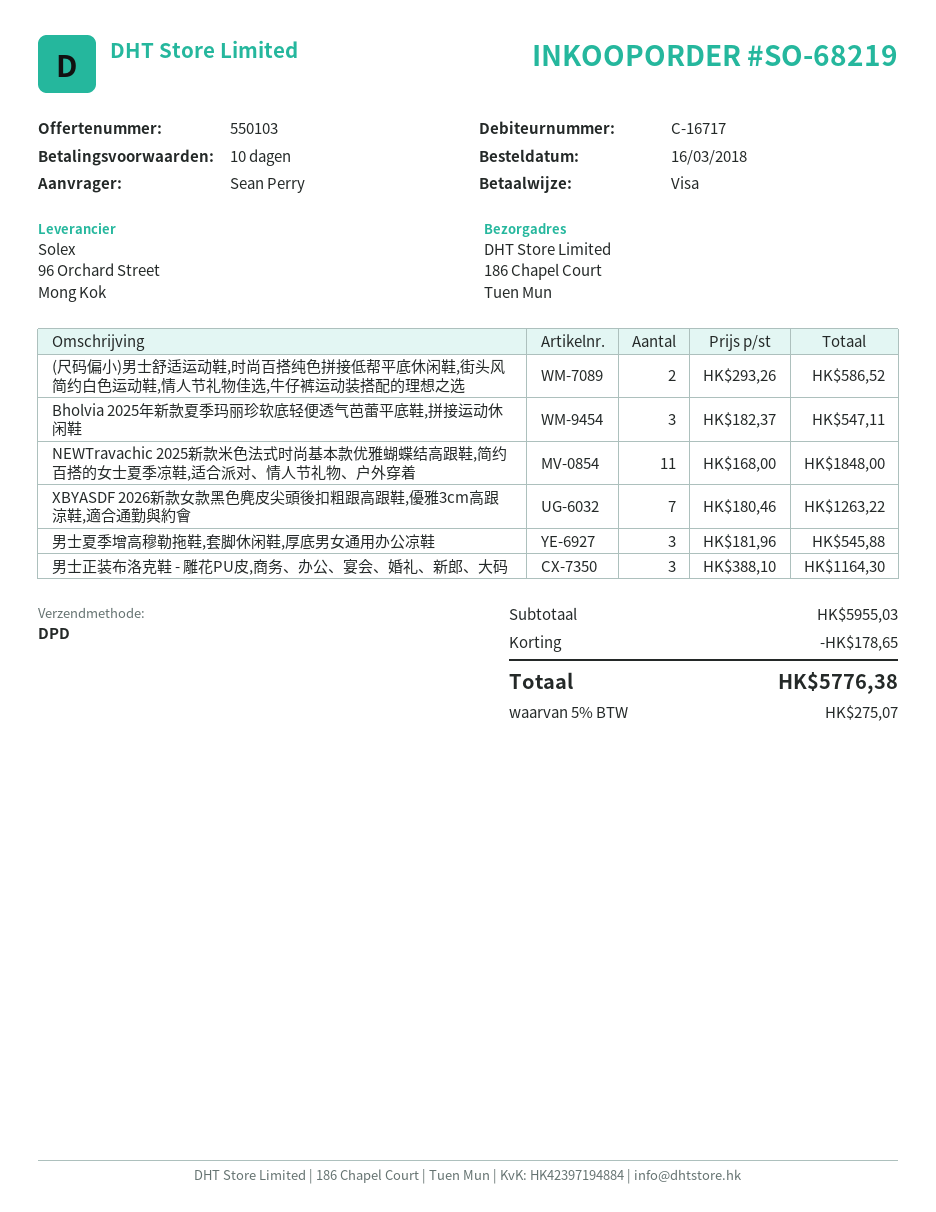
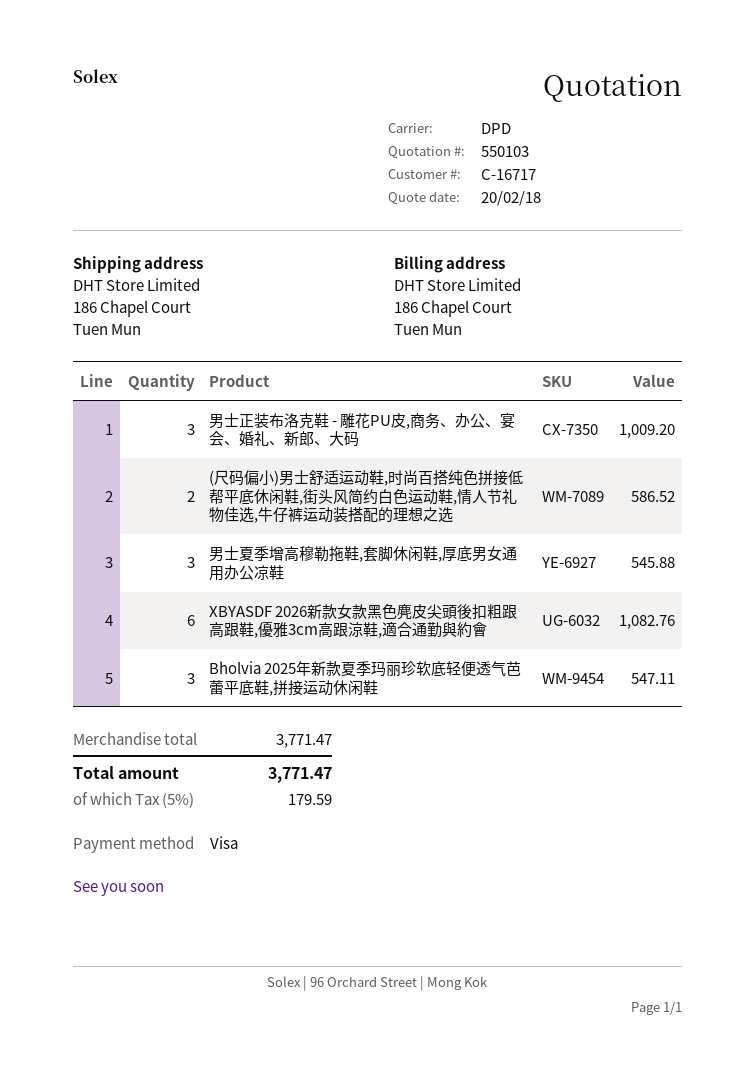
NEWTravachic 2025新款米色法式时尚基本款优雅蝴蝶结高跟鞋,简约百搭的女士夏季凉鞋,适合派对、情人节礼物、户外穿着: 11 for 1848.00 -> none
XBYASDF 2026新款女款黑色麂皮尖頭後扣粗跟高跟鞋,優雅3cm高跟涼鞋,適合通勤與約會: 7 for 1263.22 -> 6 for 1082.76
男士正装布洛克鞋 - 雕花PU皮,商务、办公、宴会、婚礼、新郎、大码: 3 for 1164.30 -> 3 for 1009.20
subtotal: 5955.03 -> 3771.47
discount: 178.65 -> none
tax: 5% = 275.07 -> 5% = 179.59
total: 5776.38 -> 3771.47

